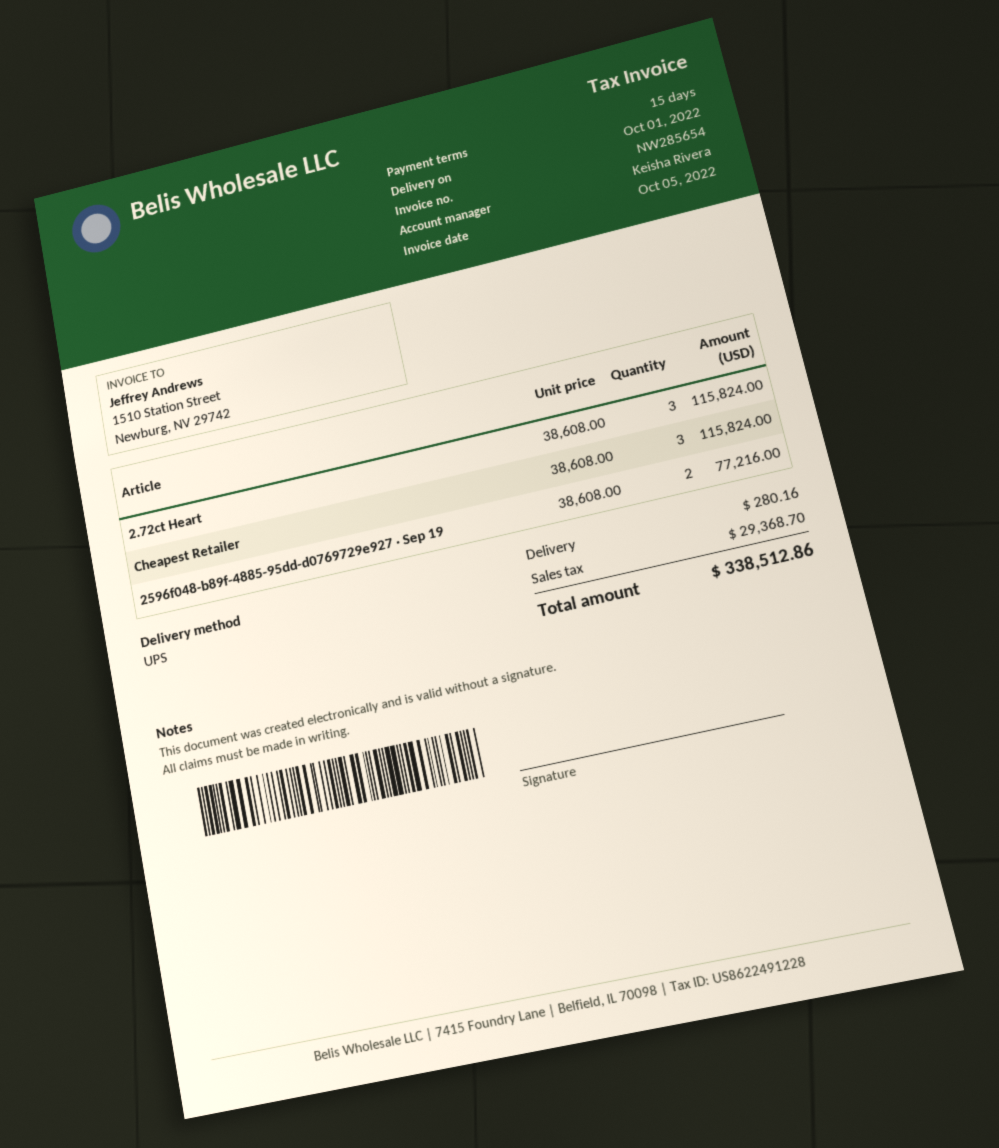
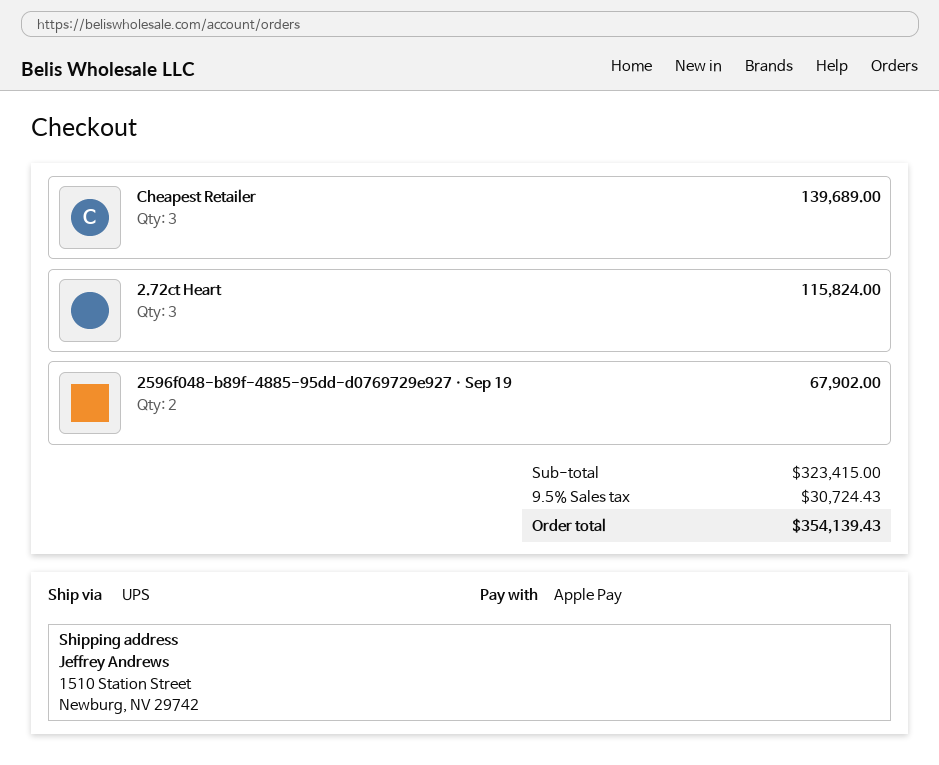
Cheapest Retailer: 3 for 115824.00 -> 3 for 139689.00
2596f048-b89f-4885-95dd-d0769729e927 · Sep 19: 2 for 77216.00 -> 2 for 67902.00
shipping: 280.16 -> none
tax: 29368.70 -> 30724.43
total: 338512.86 -> 354139.43

